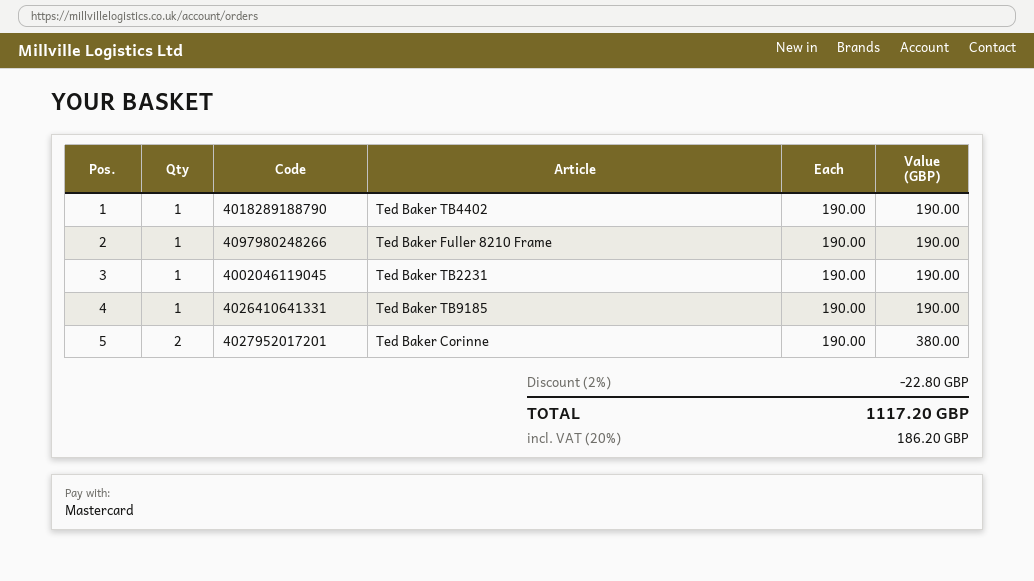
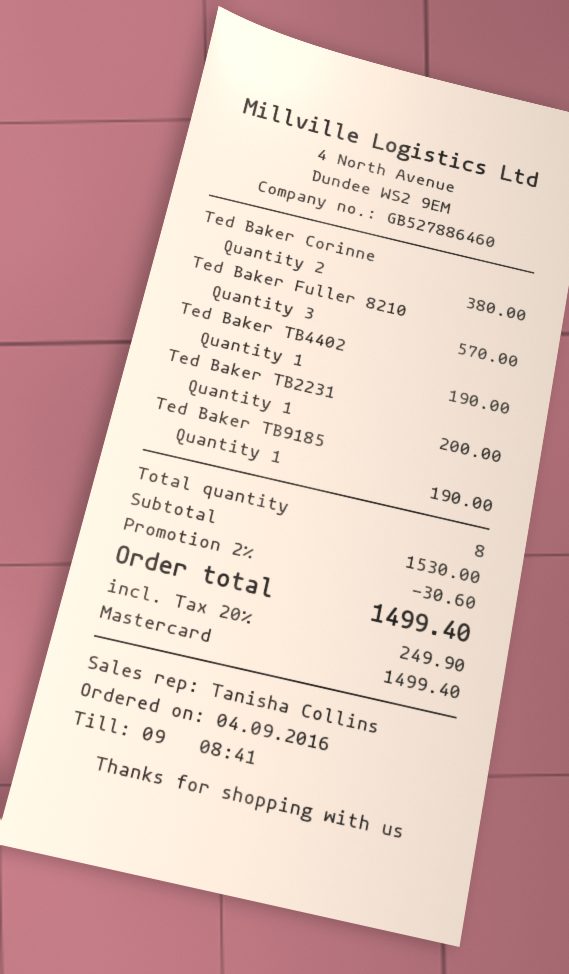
Ted Baker Fuller 8210 Frame: 1 for 190.00 -> 3 for 570.00
Ted Baker TB2231: 1 for 190.00 -> 1 for 200.00
discount: 2% = 22.80 -> 2% = 30.60
tax: 20% = 186.20 -> 20% = 249.90
total: 1117.20 -> 1499.40

